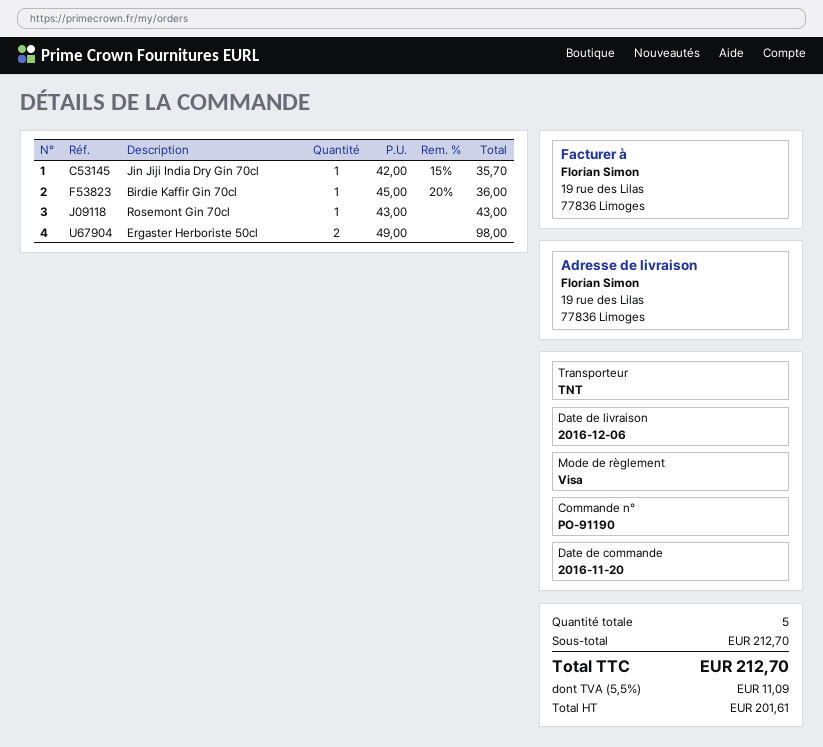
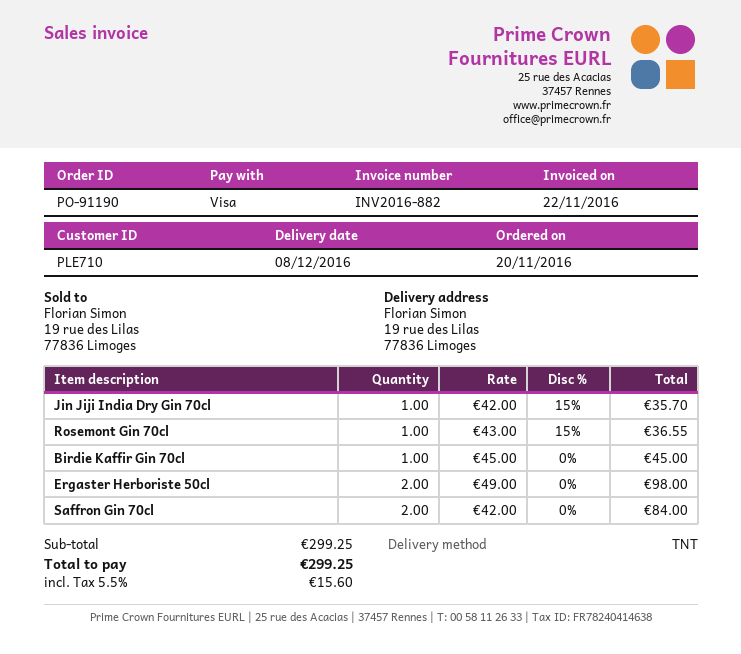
delivery date: 2016-12-06 -> 2016-12-08
Birdie Kaffir Gin 70cl: 1 x 45.00 - 20% = 36.00 -> 1 x 45.00 = 45.00
Rosemont Gin 70cl: 1 x 43.00 = 43.00 -> 1 x 43.00 - 15% = 36.55
Saffron Gin 70cl: none -> 2 x 42.00 = 84.00
subtotal: 212.70 -> 299.25
tax: 5.5% = 11.09 -> 5.5% = 15.60
total: 212.70 -> 299.25

